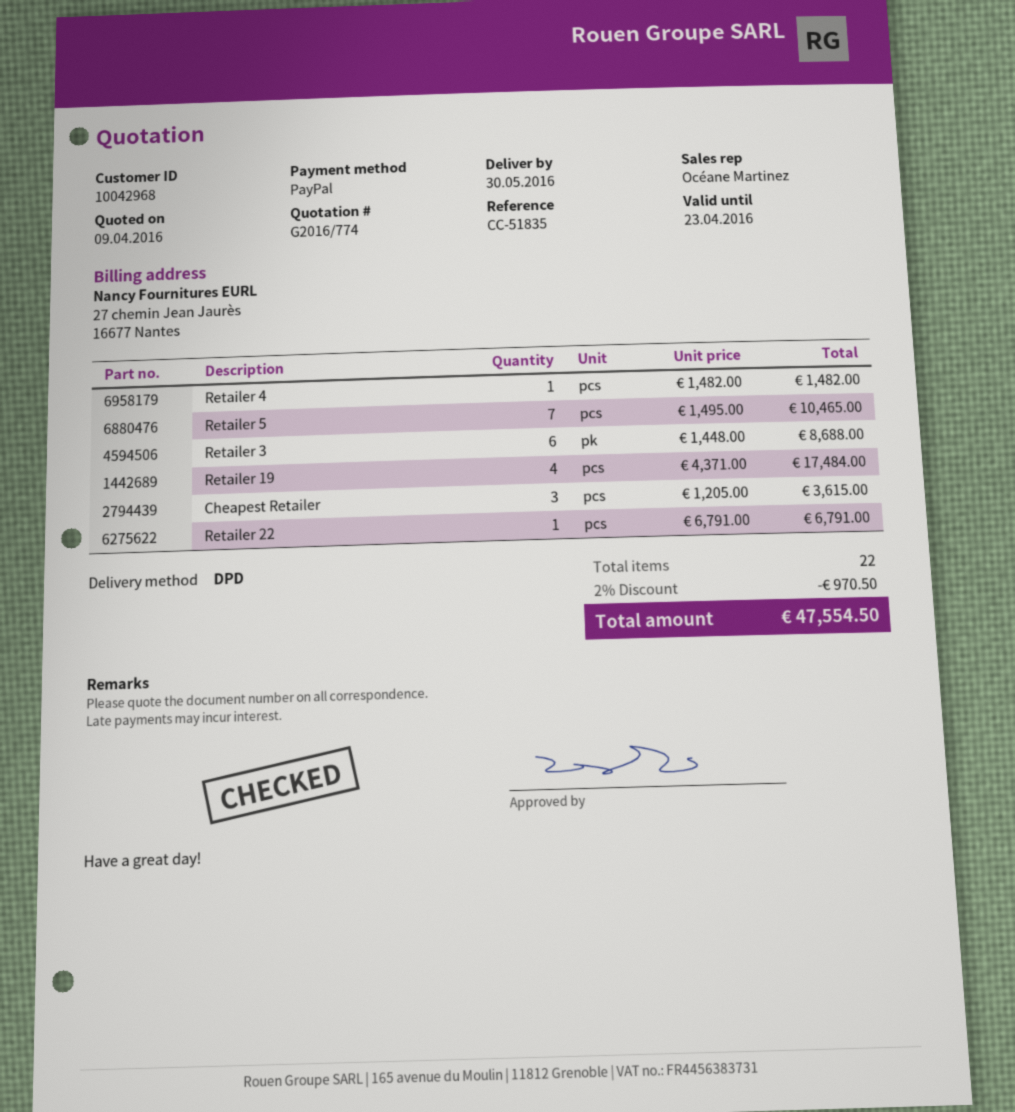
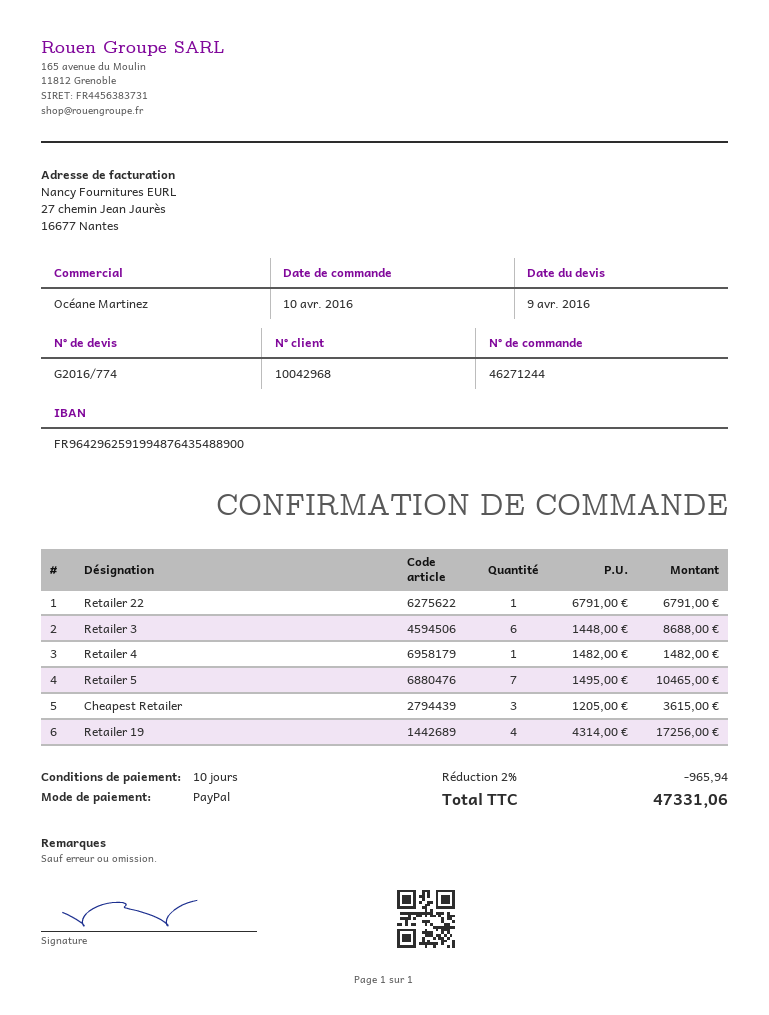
Retailer 19: 4 x 4371.00 = 17484.00 -> 4 x 4314.00 = 17256.00
discount: 2% = 970.50 -> 2% = 965.94
total: 47554.50 -> 47331.06

